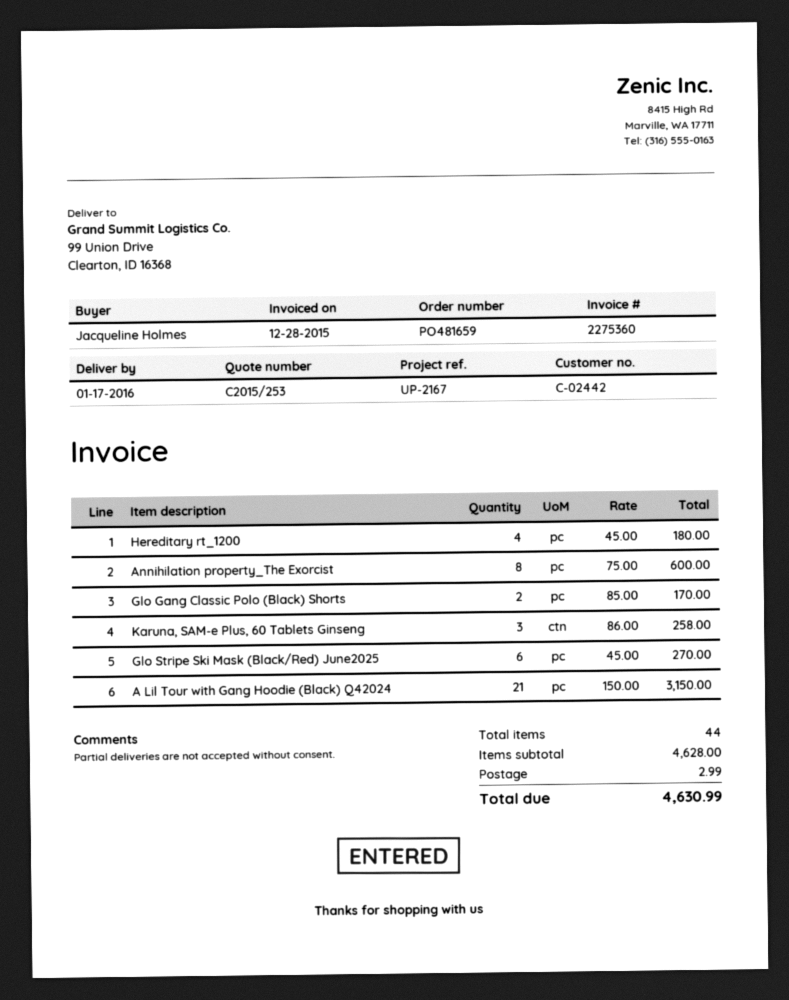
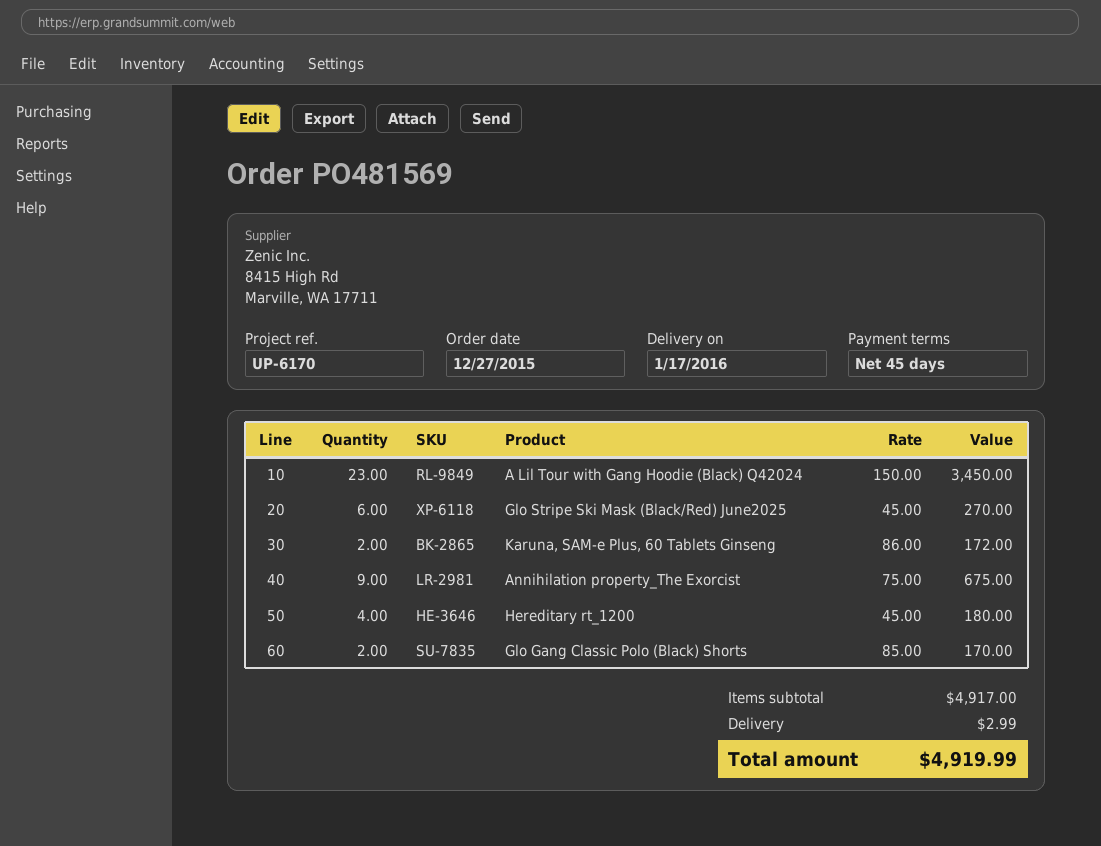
order number: PO481659 -> PO481569
reference: UP-2167 -> UP-6170
Annihilation property_The Exorcist: 8 x 75.00 = 600.00 -> 9 x 75.00 = 675.00
Karuna, SAM-e Plus, 60 Tablets Ginseng: 3 x 86.00 = 258.00 -> 2 x 86.00 = 172.00
A Lil Tour with Gang Hoodie (Black) Q42024: 21 x 150.00 = 3150.00 -> 23 x 150.00 = 3450.00
subtotal: 4628.00 -> 4917.00
total: 4630.99 -> 4919.99

